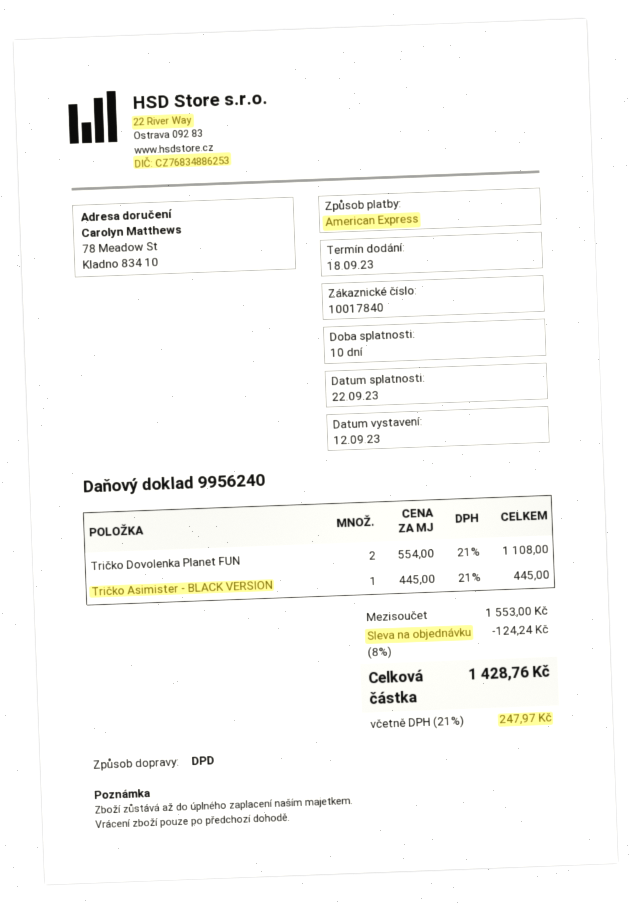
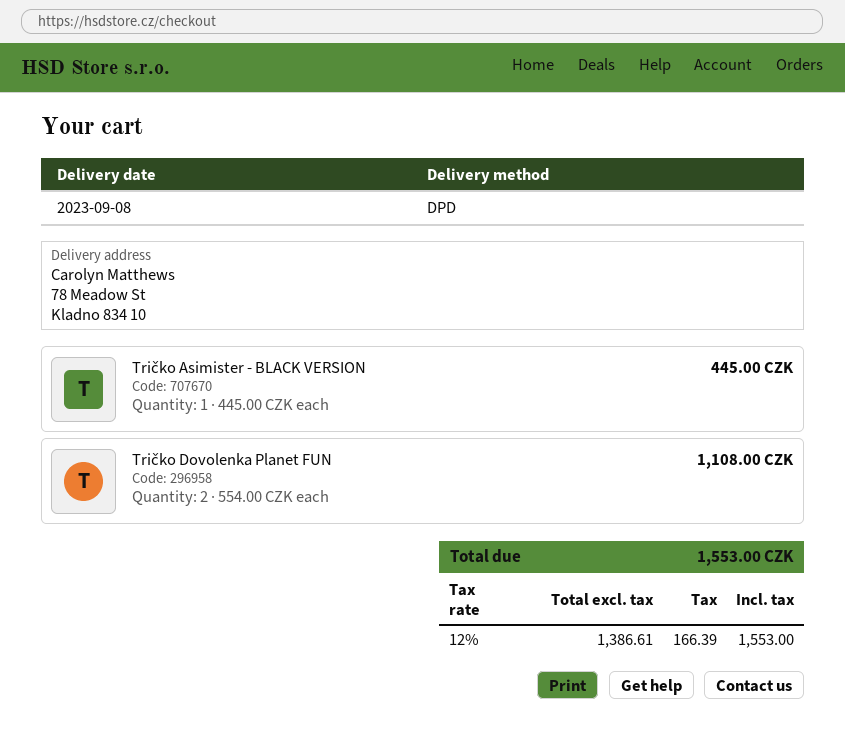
delivery date: 2023-09-18 -> 2023-09-08
discount: 8% = 124.24 -> none
tax: 21% = 247.97 -> 12% = 166.39
total: 1428.76 -> 1553.00

